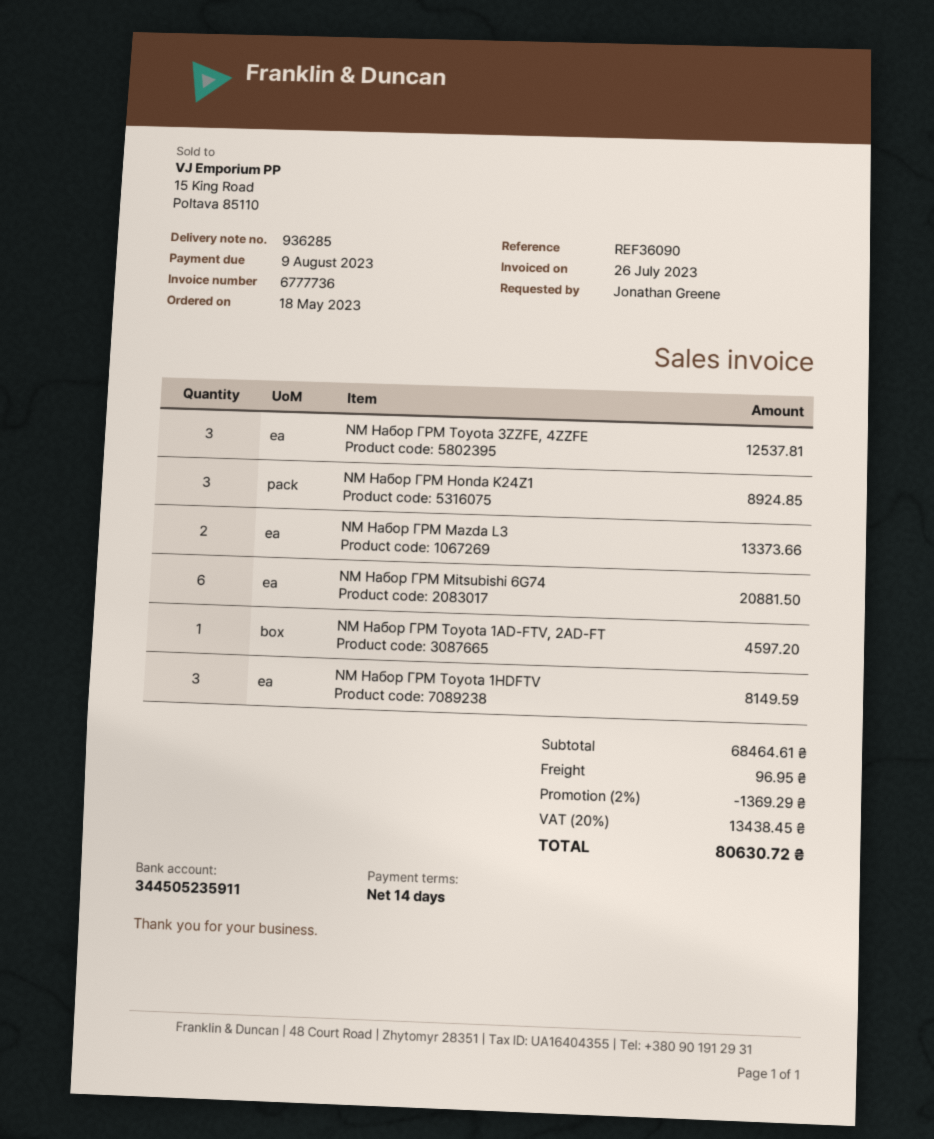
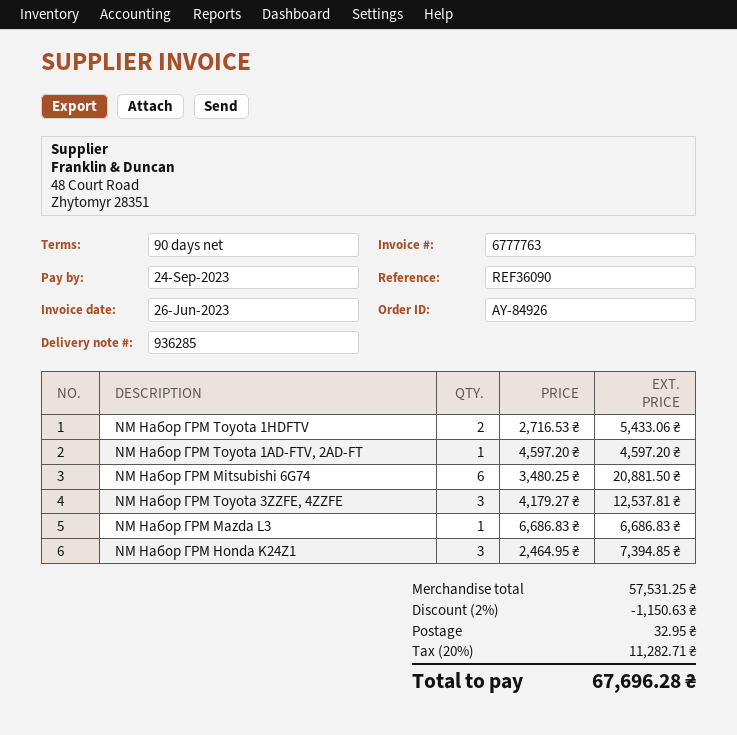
invoice number: 6777736 -> 6777763
invoice date: 2023-07-26 -> 2023-06-26
payment terms: 14 days -> 90 days
due date: 2023-08-09 -> 2023-09-24
NM Набор ГРМ Honda K24Z1: 3 for 8924.85 -> 3 for 7394.85
NM Набор ГРМ Mazda L3: 2 for 13373.66 -> 1 for 6686.83
NM Набор ГРМ Toyota 1HDFTV: 3 for 8149.59 -> 2 for 5433.06
subtotal: 68464.61 -> 57531.25
discount: 2% = 1369.29 -> 2% = 1150.63
shipping: 96.95 -> 32.95
tax: 20% = 13438.45 -> 20% = 11282.71
total: 80630.72 -> 67696.28

